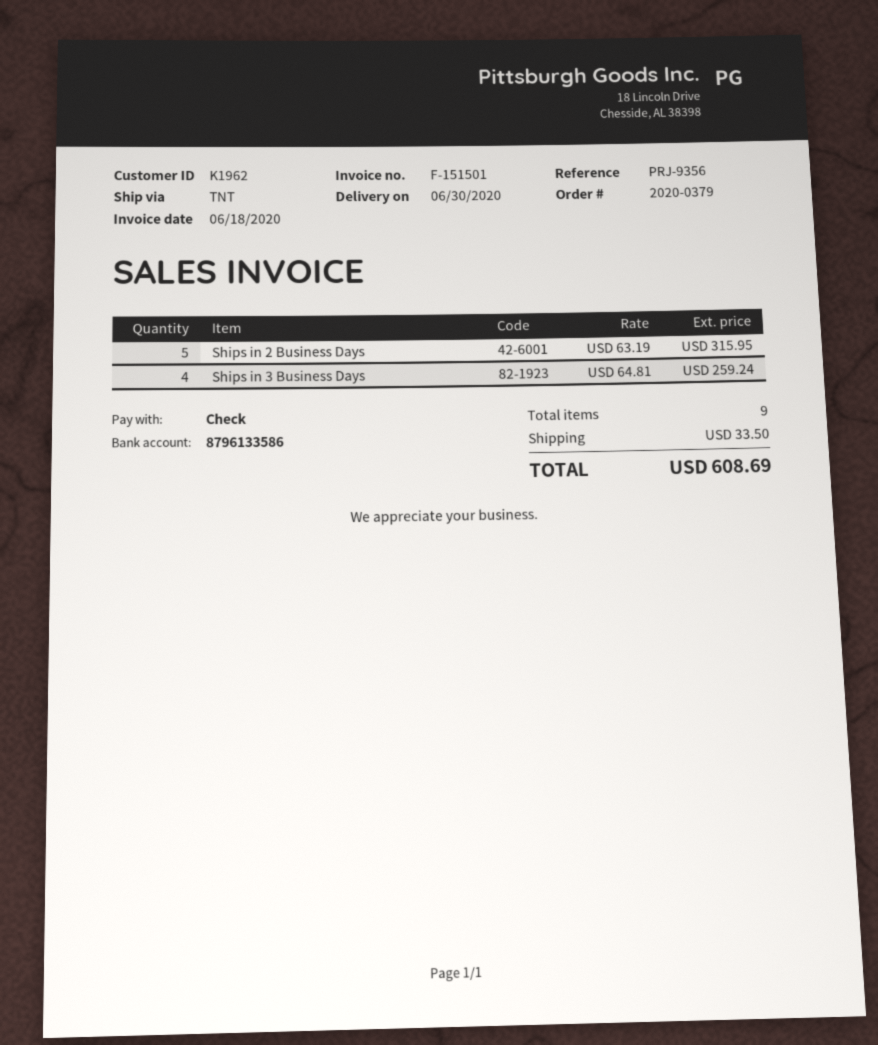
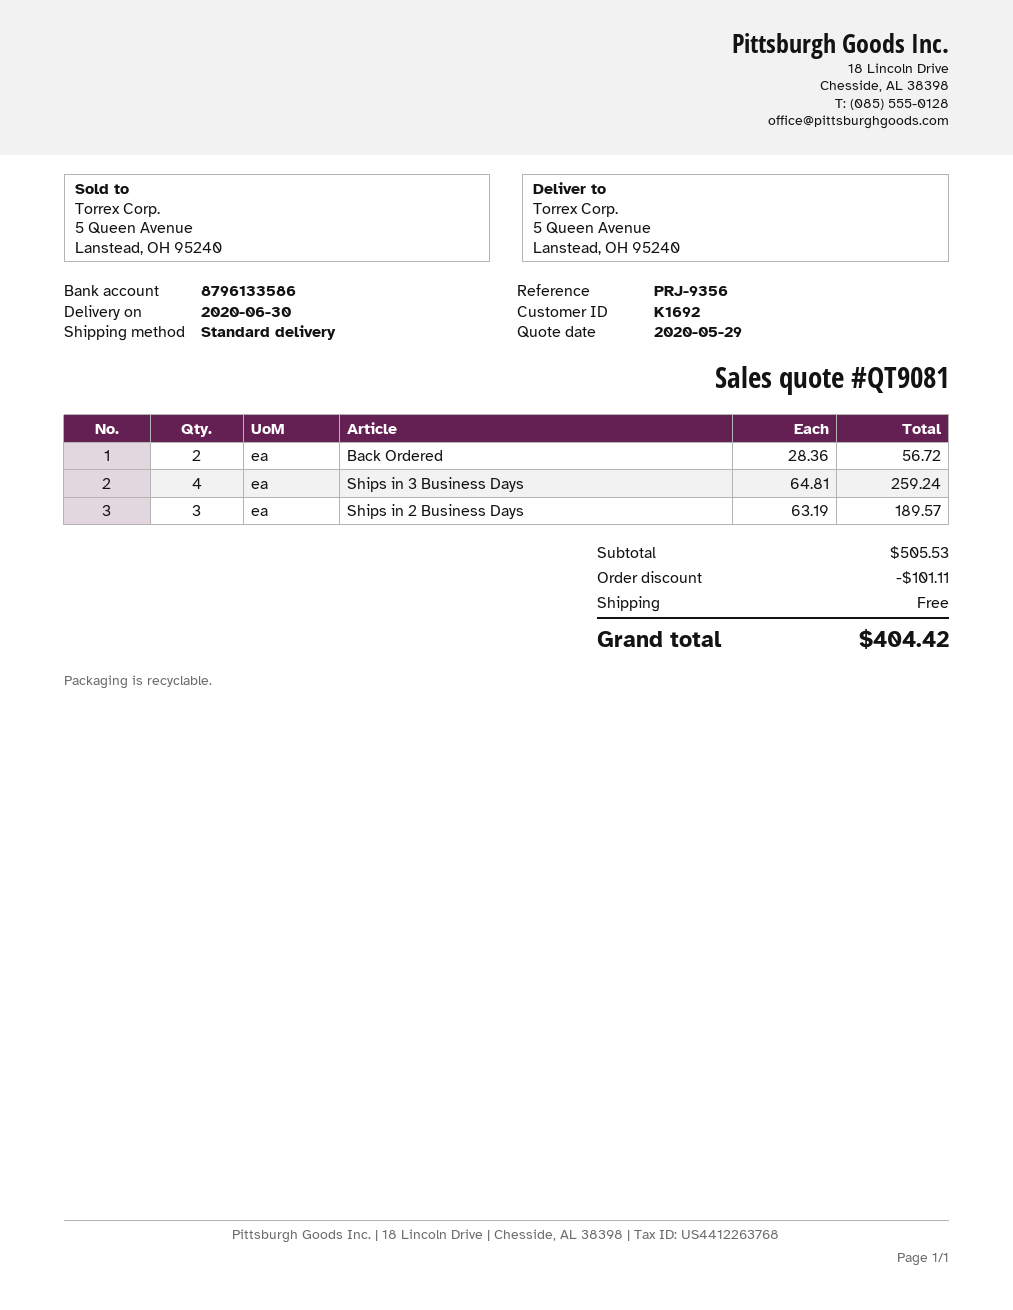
customer number: K1962 -> K1692
shipping method: TNT -> standard
Ships in 2 Business Days: 5 x 63.19 = 315.95 -> 3 x 63.19 = 189.57
Back Ordered: none -> 2 x 28.36 = 56.72
discount: none -> 101.11
shipping: 33.50 -> 0.00
total: 608.69 -> 404.42

